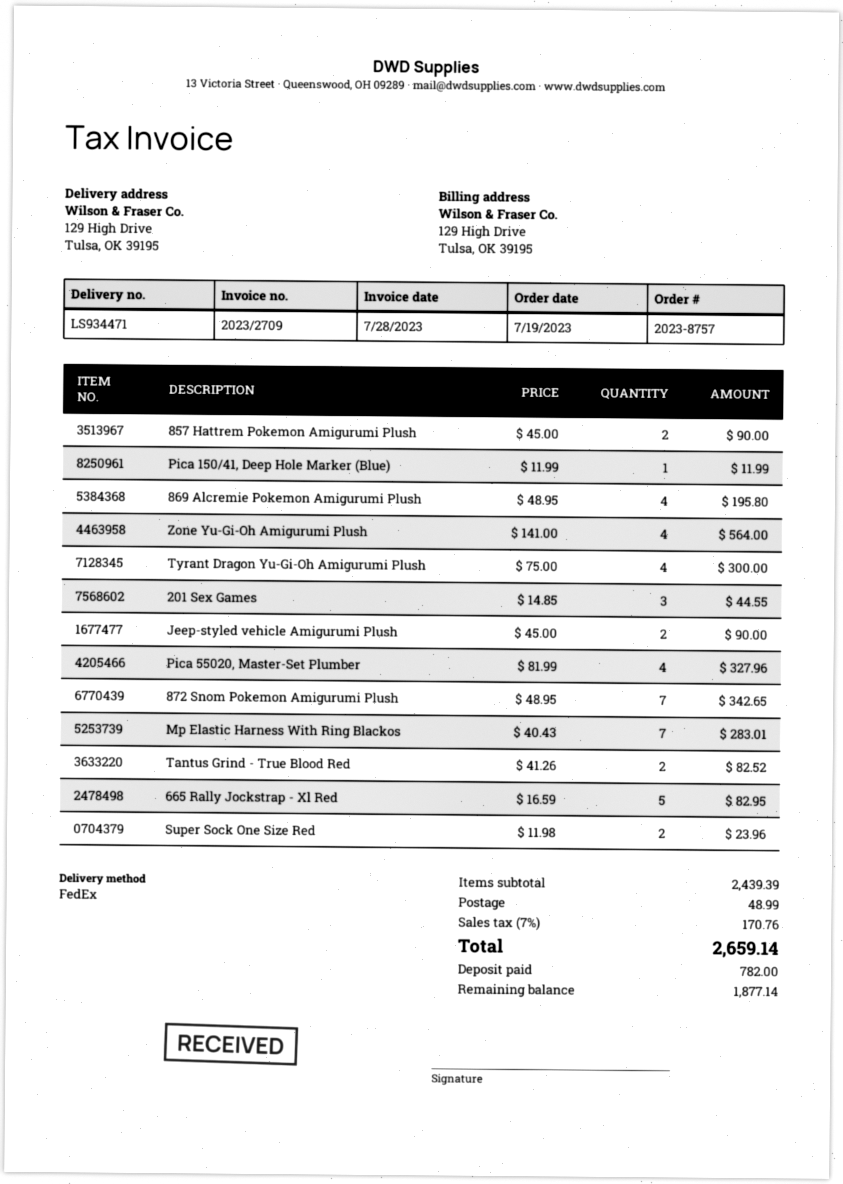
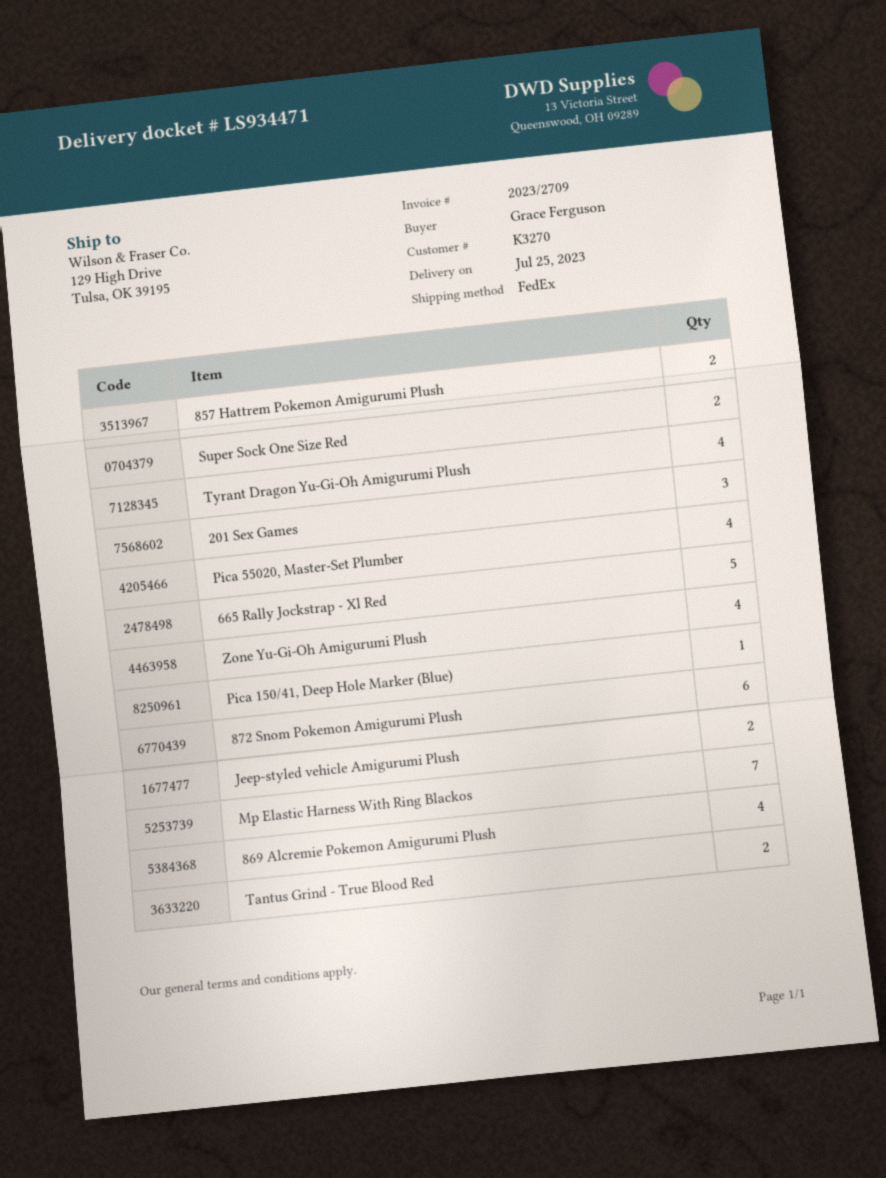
872 Snom Pokemon Amigurumi Plush: 7 -> 6

